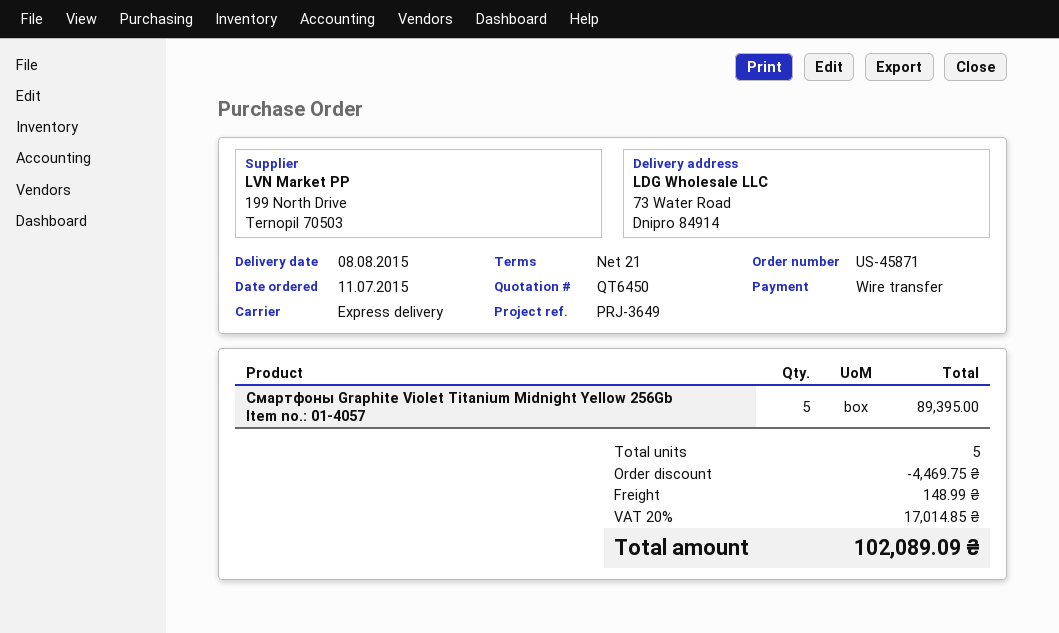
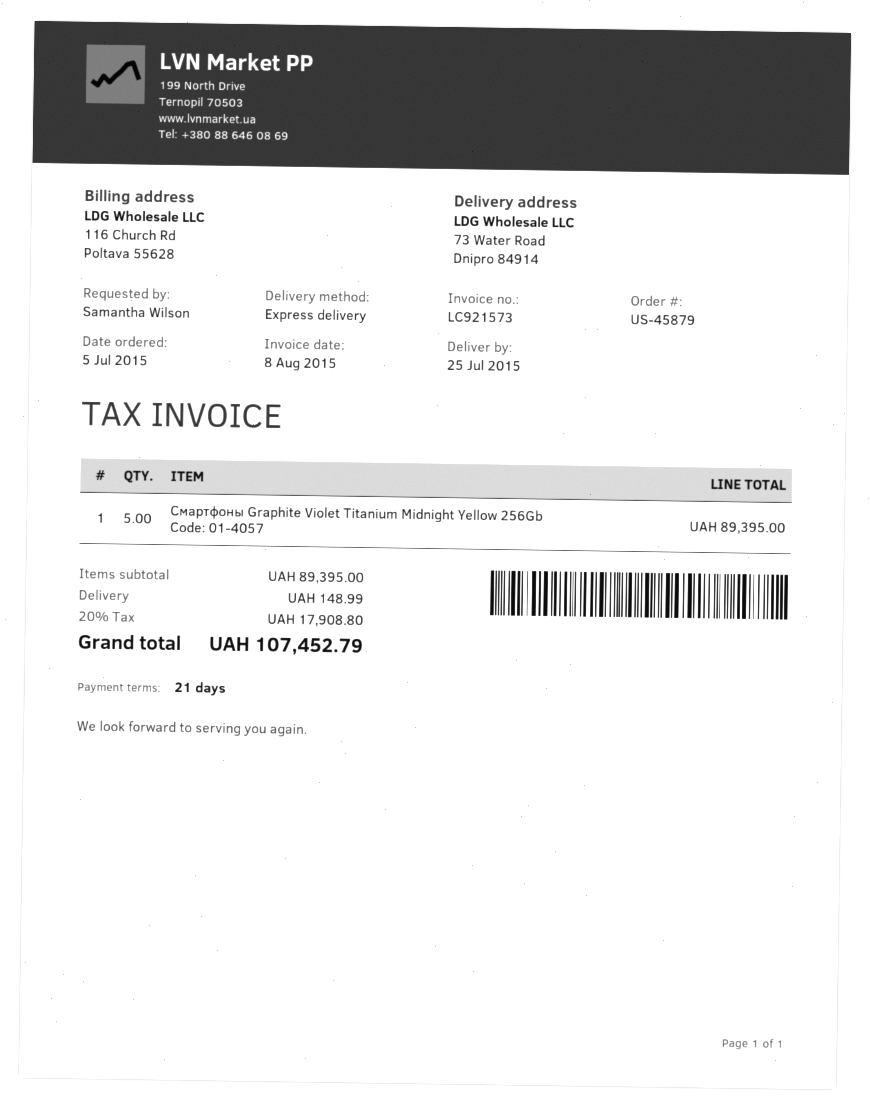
order number: US-45871 -> US-45879
order date: 2015-07-11 -> 2015-07-05
delivery date: 2015-08-08 -> 2015-07-25
discount: 4469.75 -> none
tax: 20% = 17014.85 -> 20% = 17908.80
total: 102089.09 -> 107452.79

